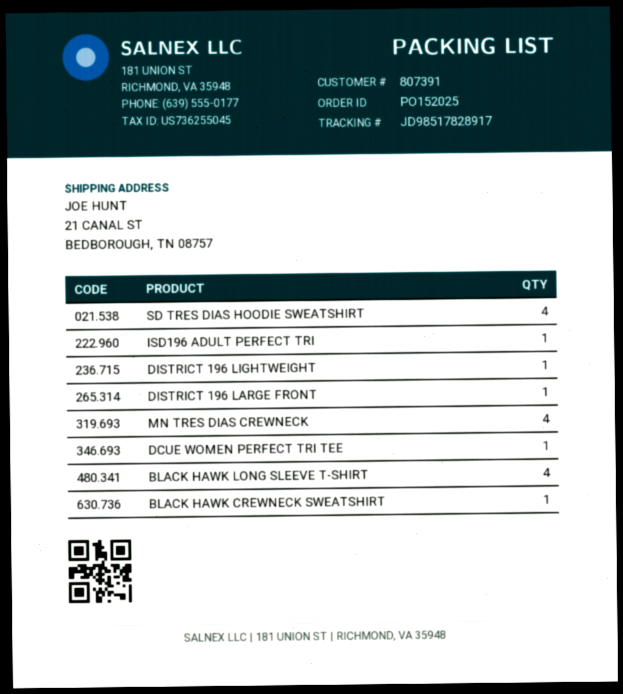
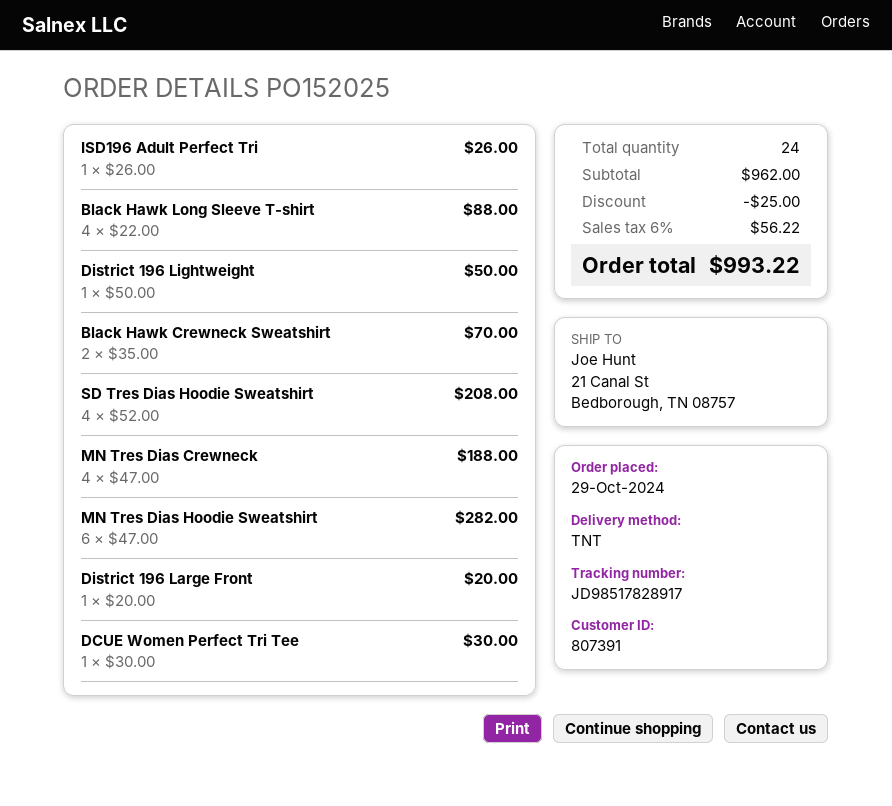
BLACK HAWK CREWNECK SWEATSHIRT: 1 -> 2
MN Tres Dias Hoodie Sweatshirt: none -> 6

